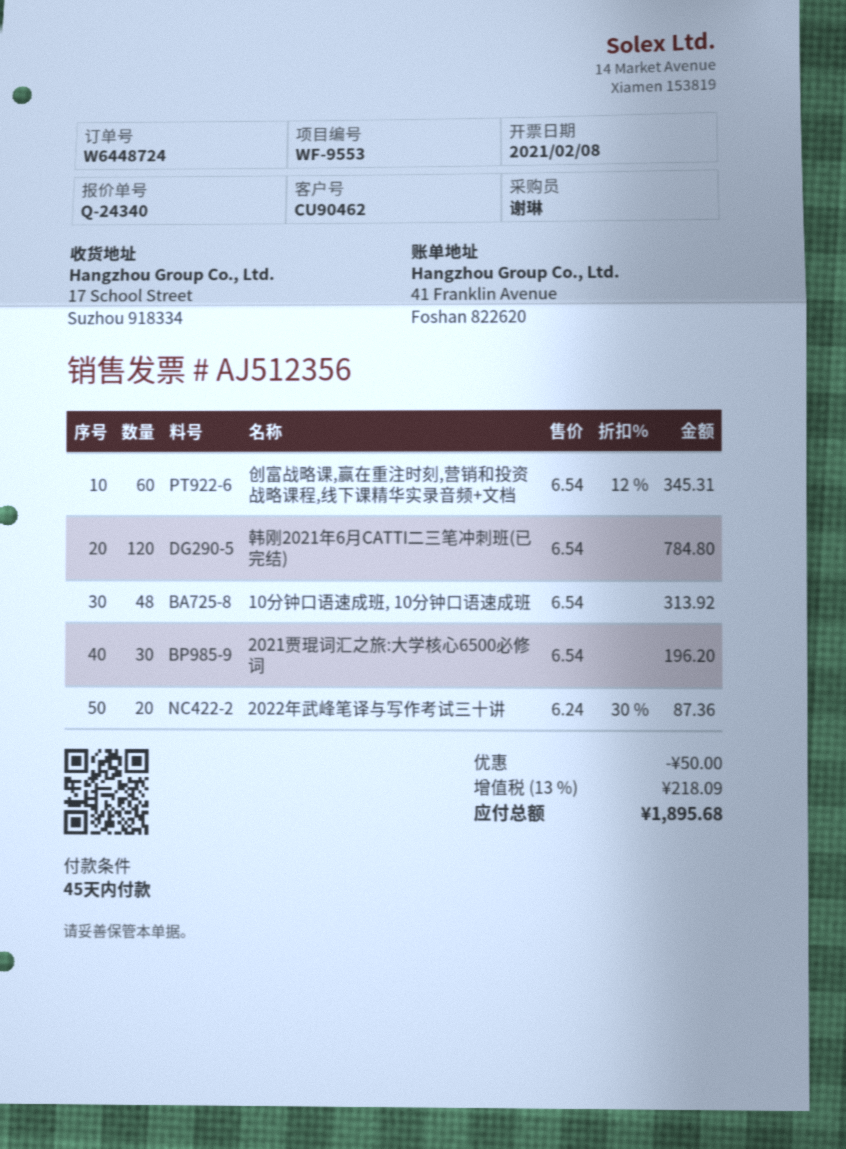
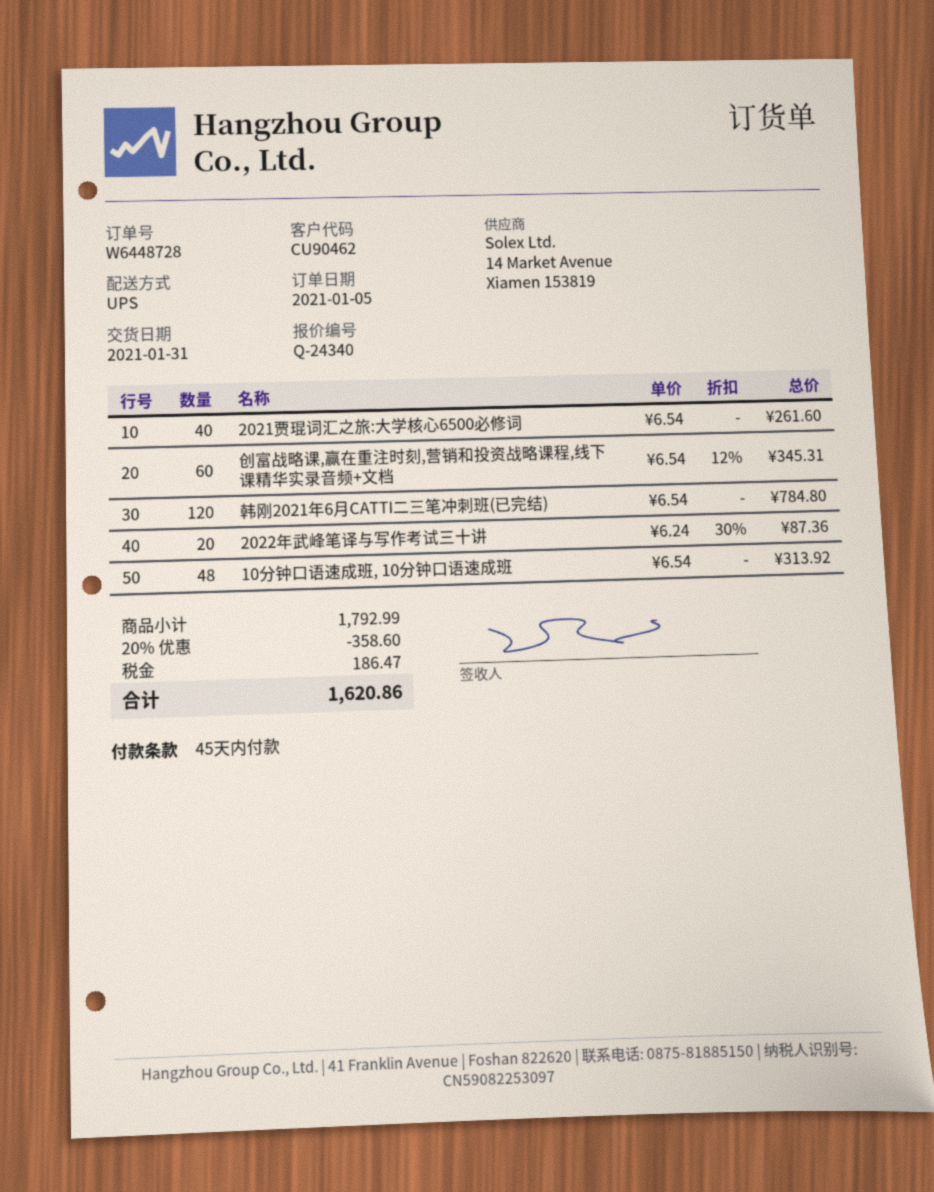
order number: W6448724 -> W6448728
2021贾琨词汇之旅:大学核心6500必修词: 30 x 6.54 = 196.20 -> 40 x 6.54 = 261.60
discount: 50.00 -> 358.60
tax: 218.09 -> 186.47
total: 1895.68 -> 1620.86

